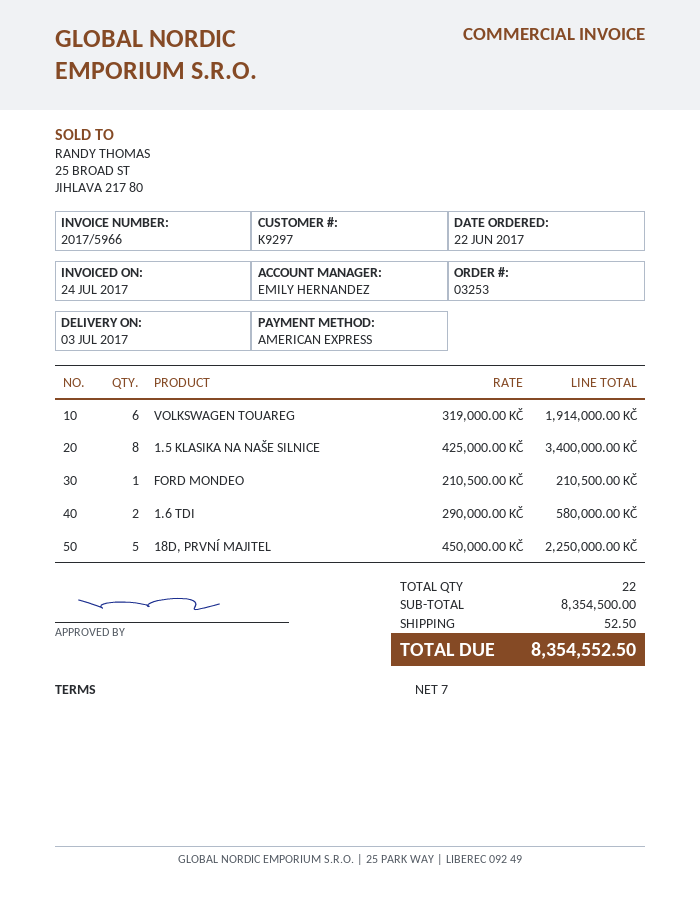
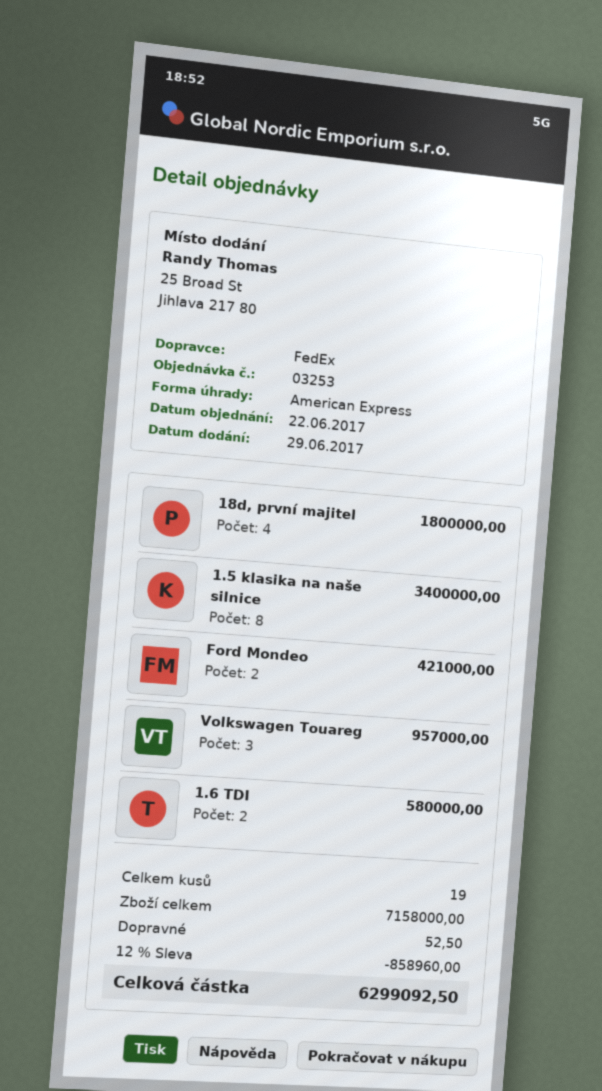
delivery date: 2017-07-03 -> 2017-06-29
VOLKSWAGEN TOUAREG: 6 for 1914000.00 -> 3 for 957000.00
FORD MONDEO: 1 for 210500.00 -> 2 for 421000.00
18D, PRVNÍ MAJITEL: 5 for 2250000.00 -> 4 for 1800000.00
total quantity: 22 -> 19
subtotal: 8354500.00 -> 7158000.00
discount: none -> 12% = 858960.00
total: 8354552.50 -> 6299092.50

